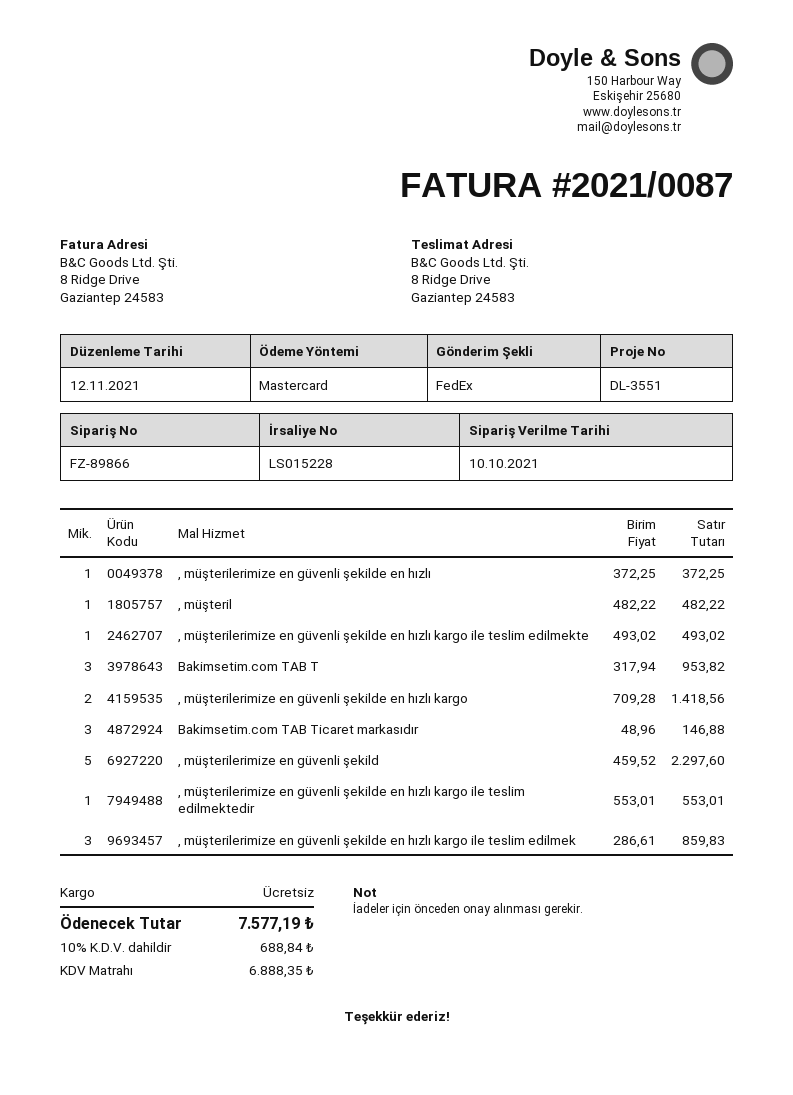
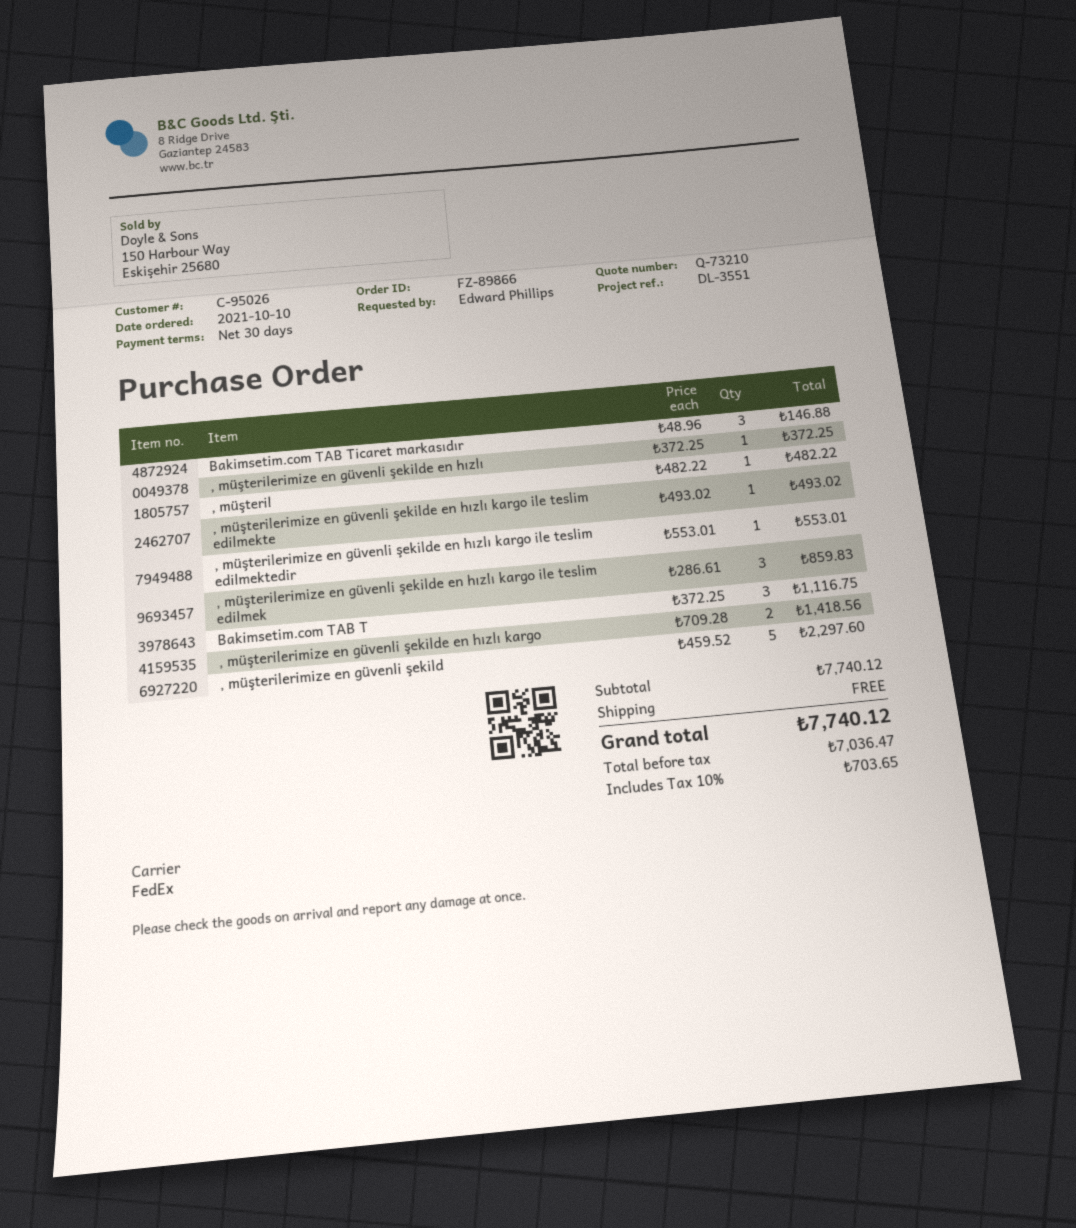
Bakimsetim.com TAB T: 3 x 317.94 = 953.82 -> 3 x 372.25 = 1116.75
net: 6888.35 -> 7036.47
tax: 10% = 688.84 -> 10% = 703.65
total: 7577.19 -> 7740.12

